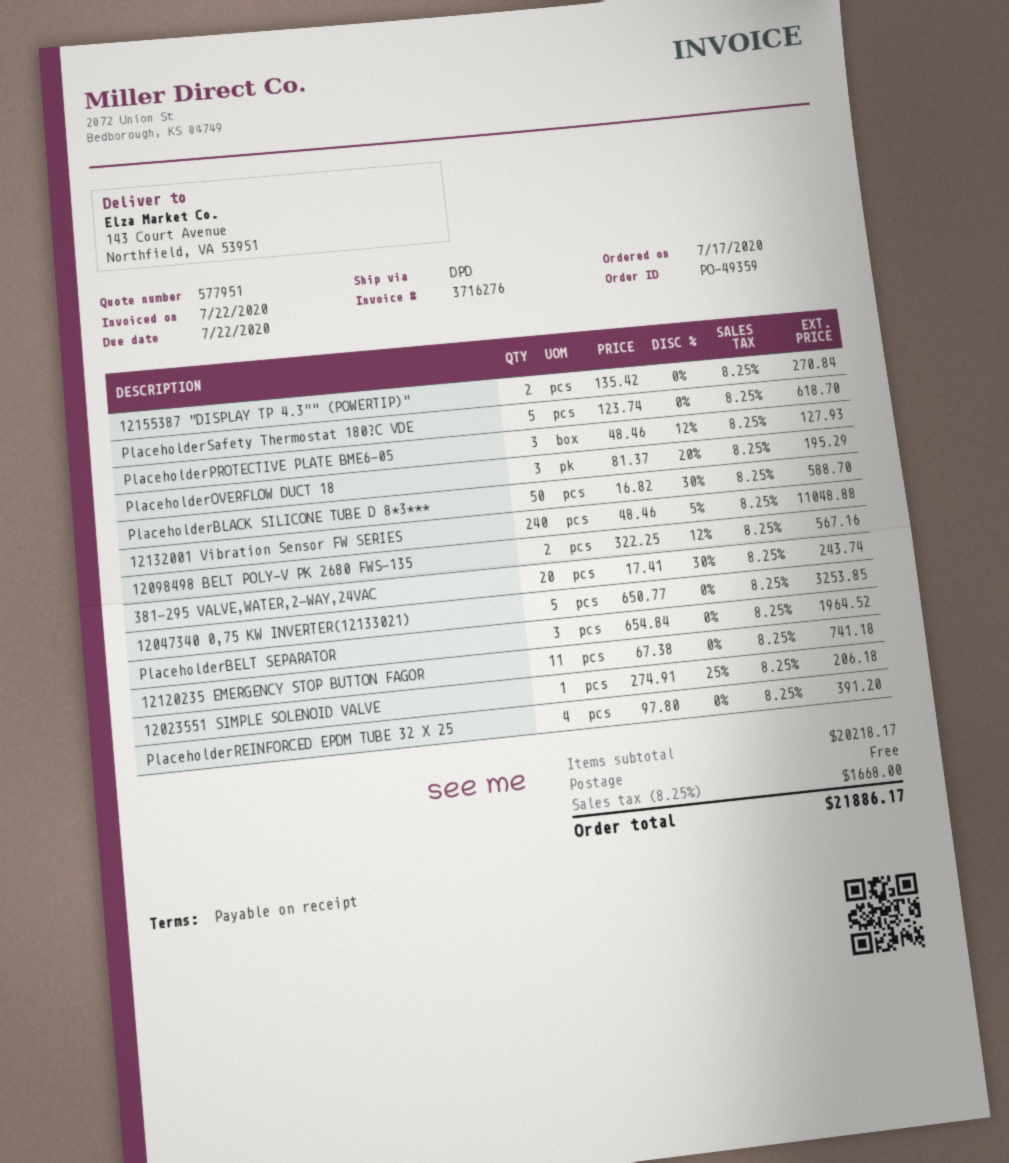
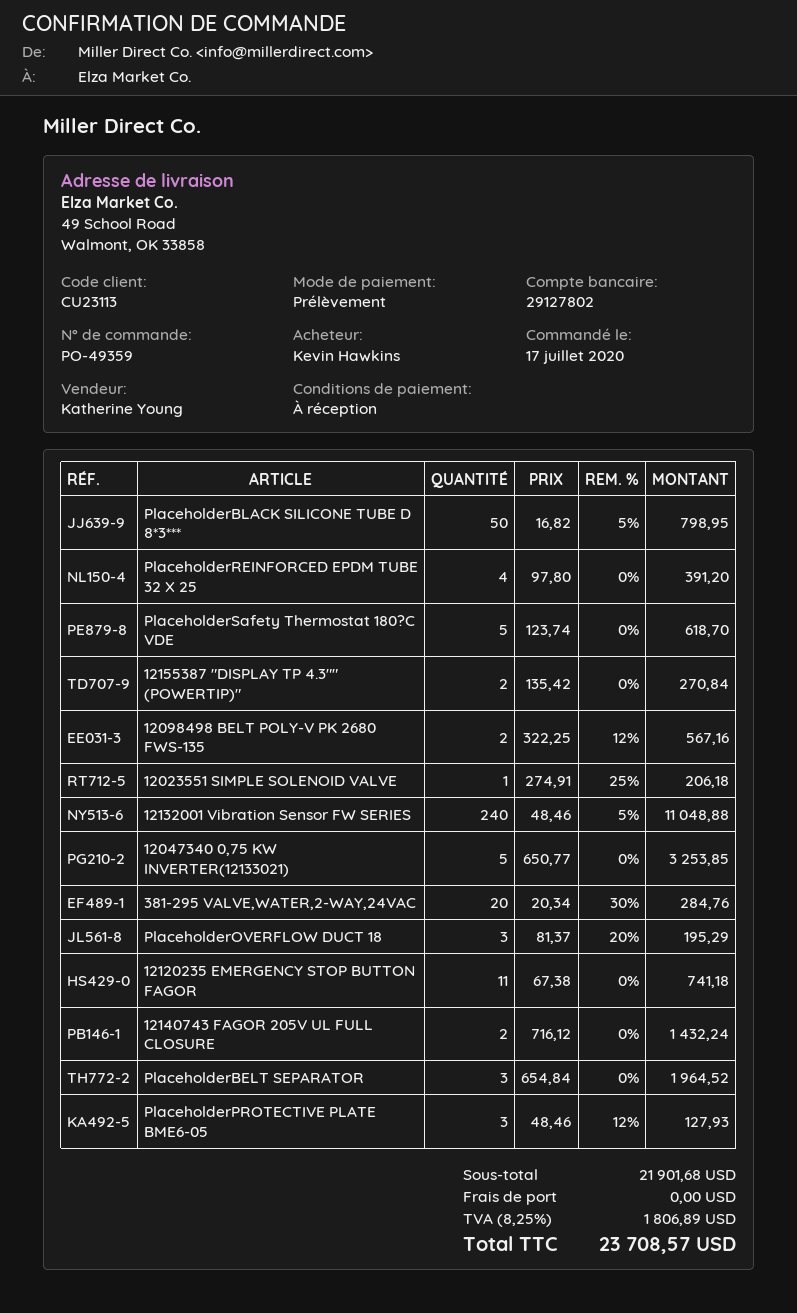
ship to: 143 Court Avenue, Northfield, VA 53951 -> 49 School Road, Walmont, OK 33858
PlaceholderBLACK SILICONE TUBE D 8*3***: 50 x 16.82 - 30% = 588.70 -> 50 x 16.82 - 5% = 798.95
381-295 VALVE,WATER,2-WAY,24VAC: 20 x 17.41 - 30% = 243.74 -> 20 x 20.34 - 30% = 284.76
12140743 FAGOR 205V UL FULL CLOSURE: none -> 2 x 716.12 = 1432.24
subtotal: 20218.17 -> 21901.68
tax: 8.25% = 1668.00 -> 8.25% = 1806.89
total: 21886.17 -> 23708.57

